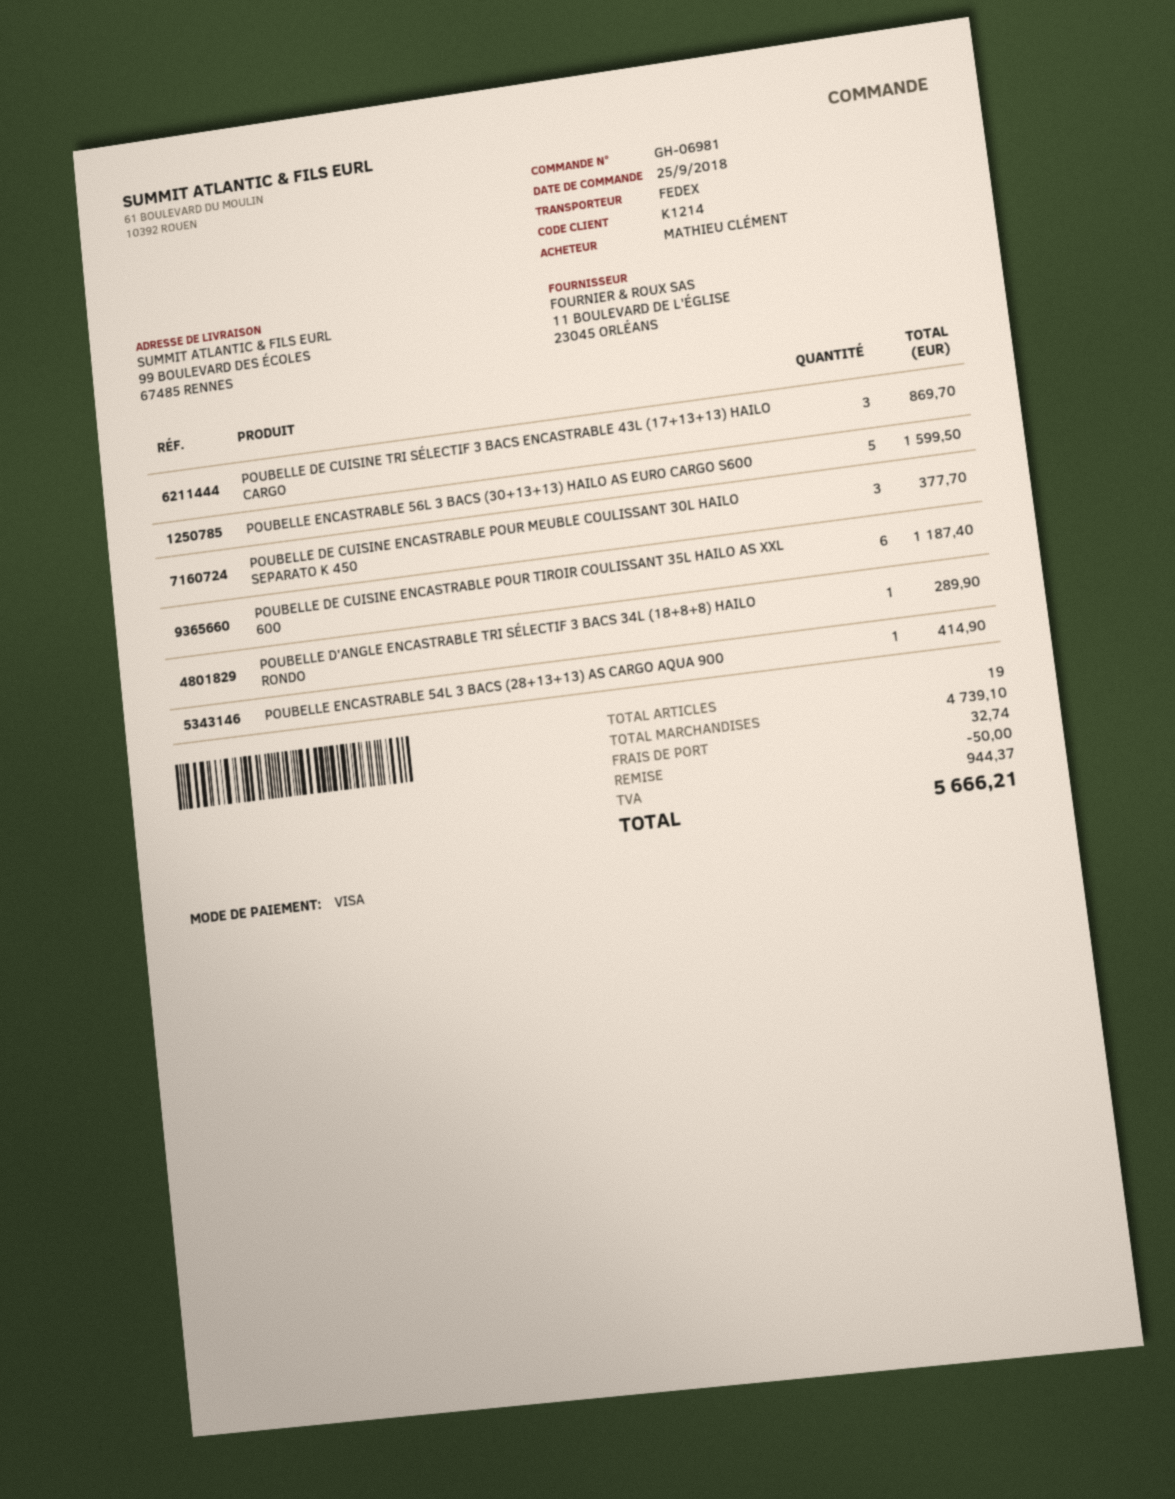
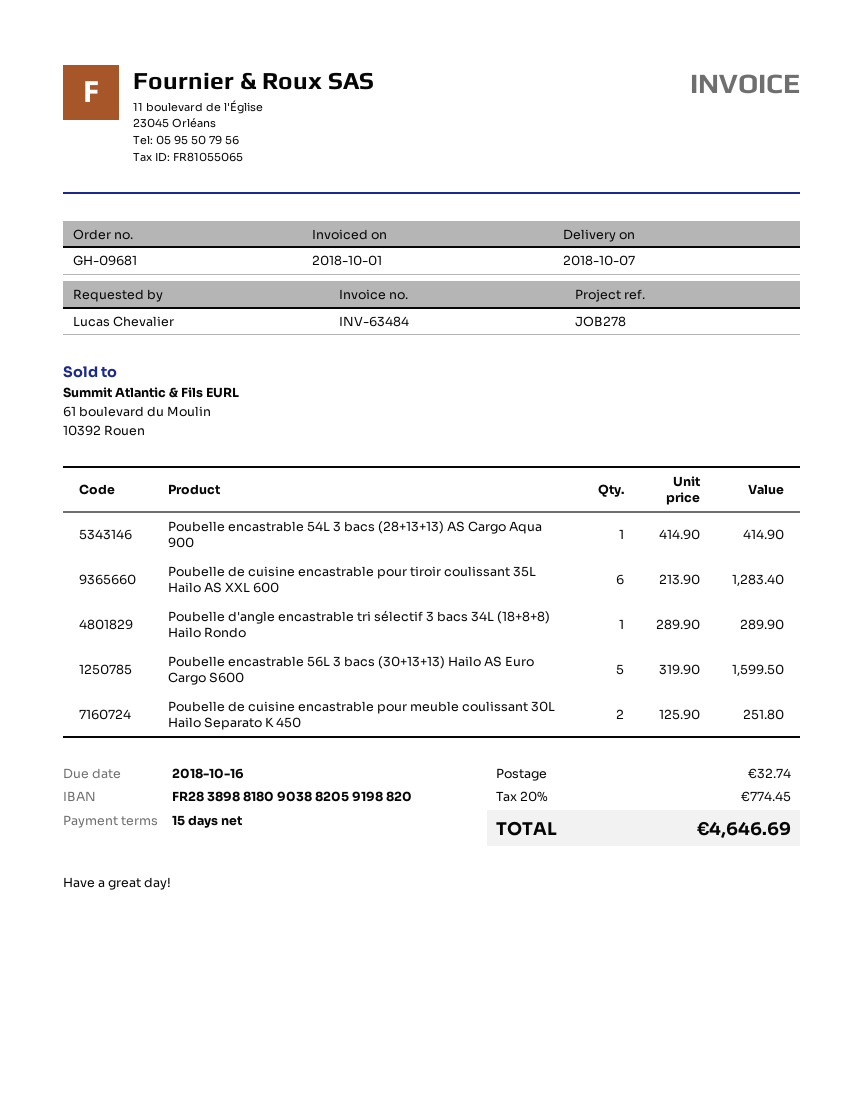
order number: GH-06981 -> GH-09681
ordered by: MATHIEU CLÉMENT -> Lucas Chevalier
POUBELLE DE CUISINE TRI SÉLECTIF 3 BACS ENCASTRABLE 43L (17+13+13) HAILO CARGO: 3 for 869.70 -> none
POUBELLE DE CUISINE ENCASTRABLE POUR MEUBLE COULISSANT 30L HAILO SEPARATO K 450: 3 for 377.70 -> 2 for 251.80
POUBELLE DE CUISINE ENCASTRABLE POUR TIROIR COULISSANT 35L HAILO AS XXL 600: 6 for 1187.40 -> 6 for 1283.40
discount: 50.00 -> none
tax: 944.37 -> 774.45
total: 5666.21 -> 4646.69

